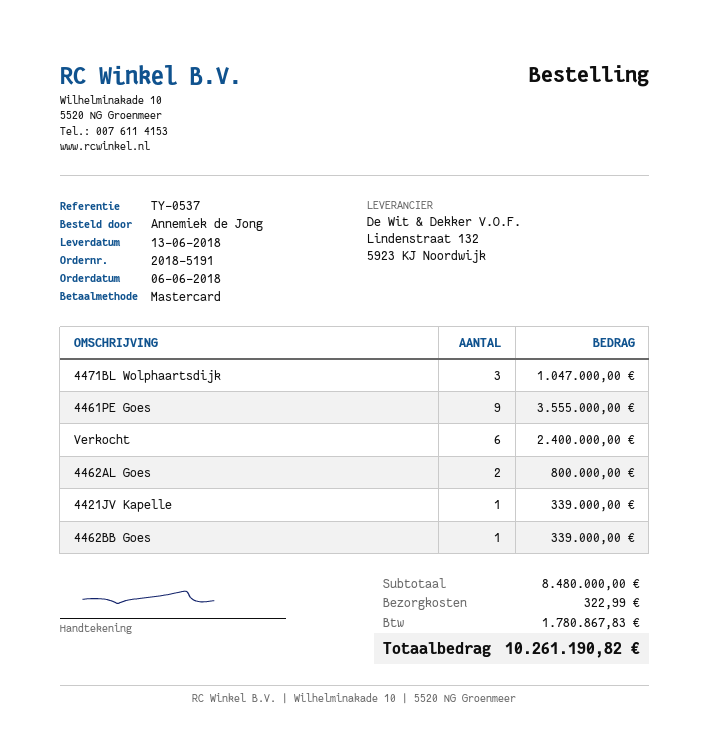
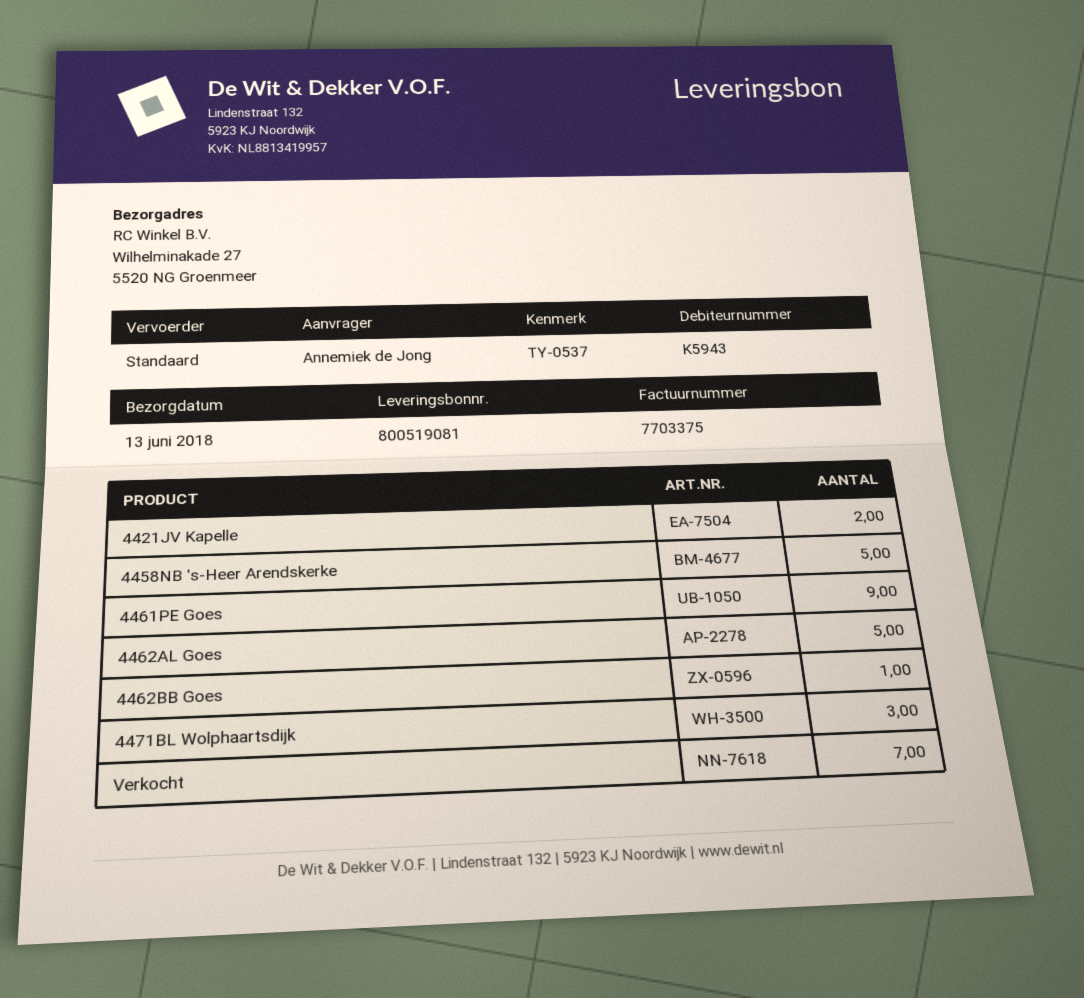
Verkocht: 6 -> 7
4462AL Goes: 2 -> 5
4421JV Kapelle: 1 -> 2
4458NB 's-Heer Arendskerke: none -> 5

